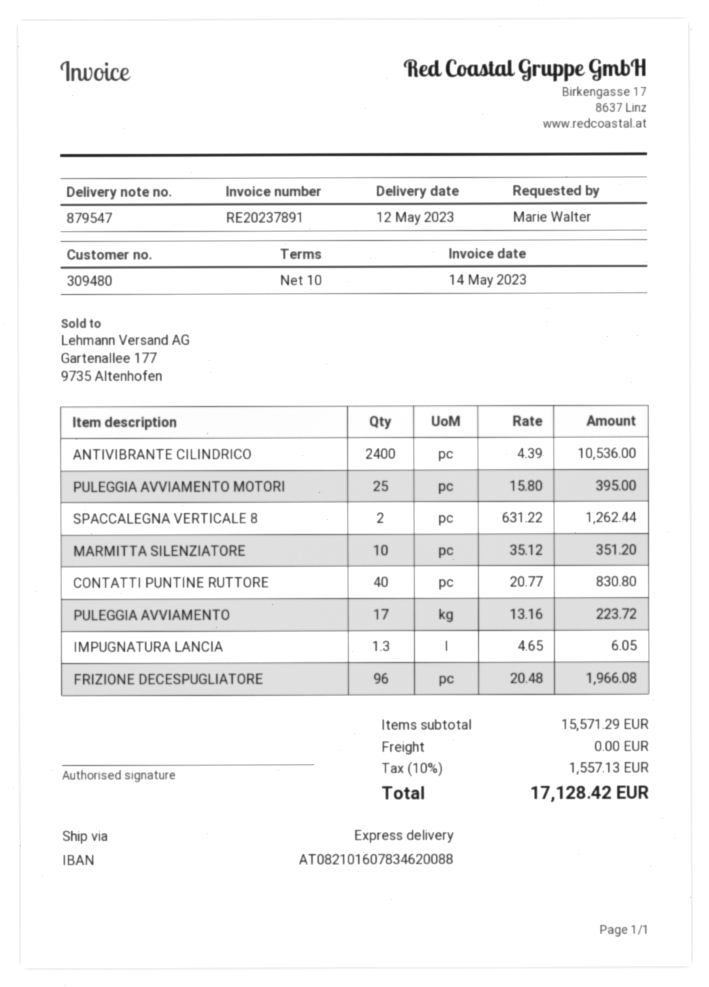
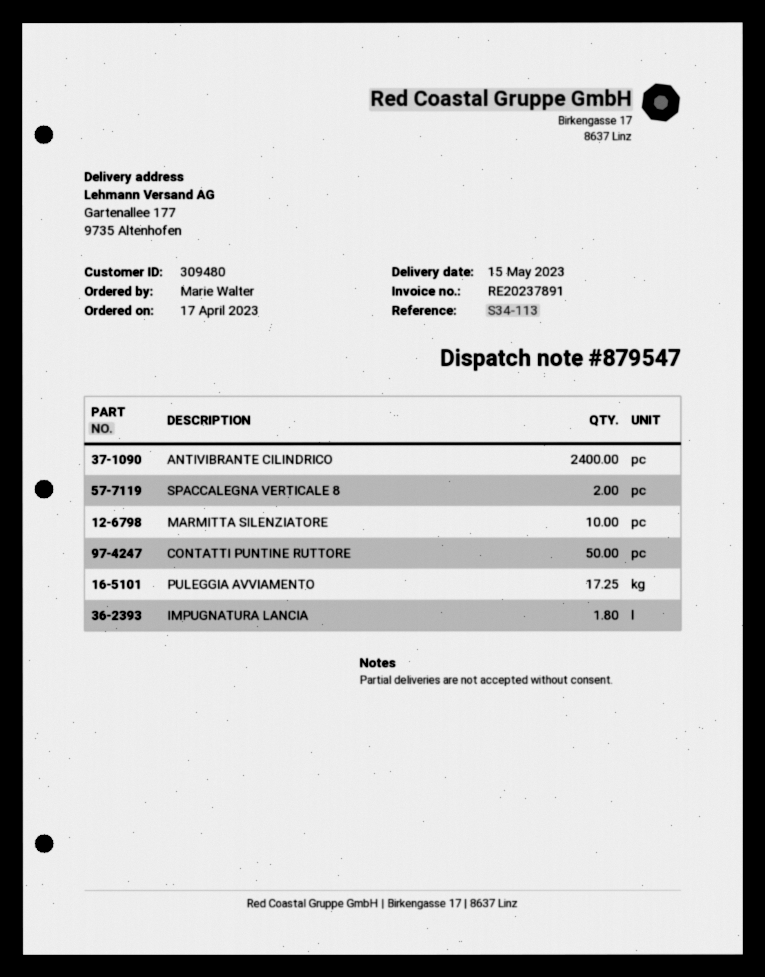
delivery date: 2023-05-12 -> 2023-05-15
PULEGGIA AVVIAMENTO MOTORI: 25 -> none
CONTATTI PUNTINE RUTTORE: 40 -> 50
PULEGGIA AVVIAMENTO: 17 -> 17.25
IMPUGNATURA LANCIA: 1.3 -> 1.8
FRIZIONE DECESPUGLIATORE: 96 -> none

